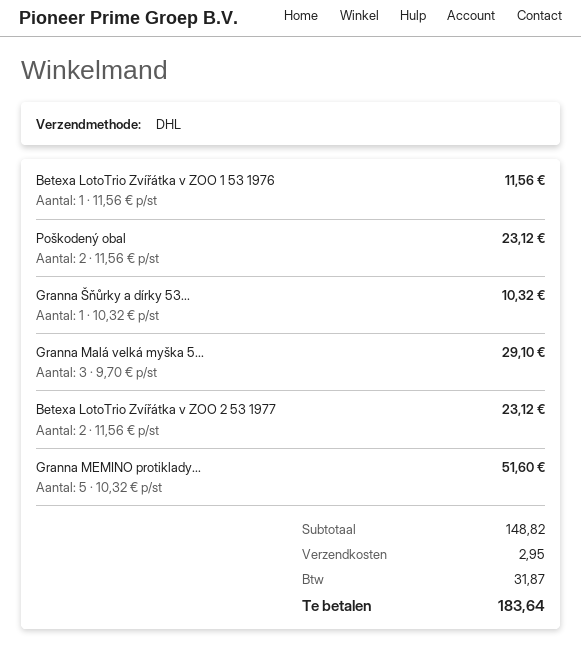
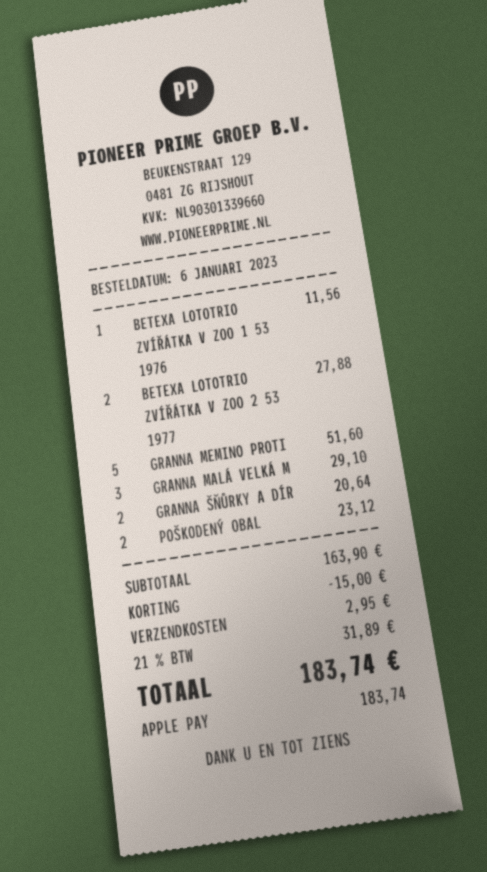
Granna Šňůrky a dírky 53...: 1 for 10.32 -> 2 for 20.64
Betexa LotoTrio Zvířátka v ZOO 2 53 1977: 2 for 23.12 -> 2 for 27.88
subtotal: 148.82 -> 163.90
discount: none -> 15.00
tax: 31.87 -> 31.89
total: 183.64 -> 183.74

